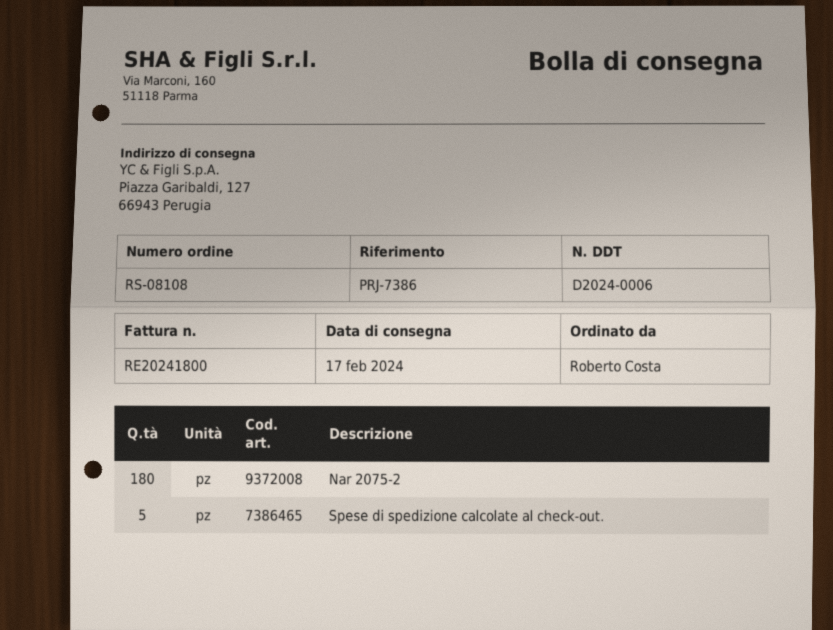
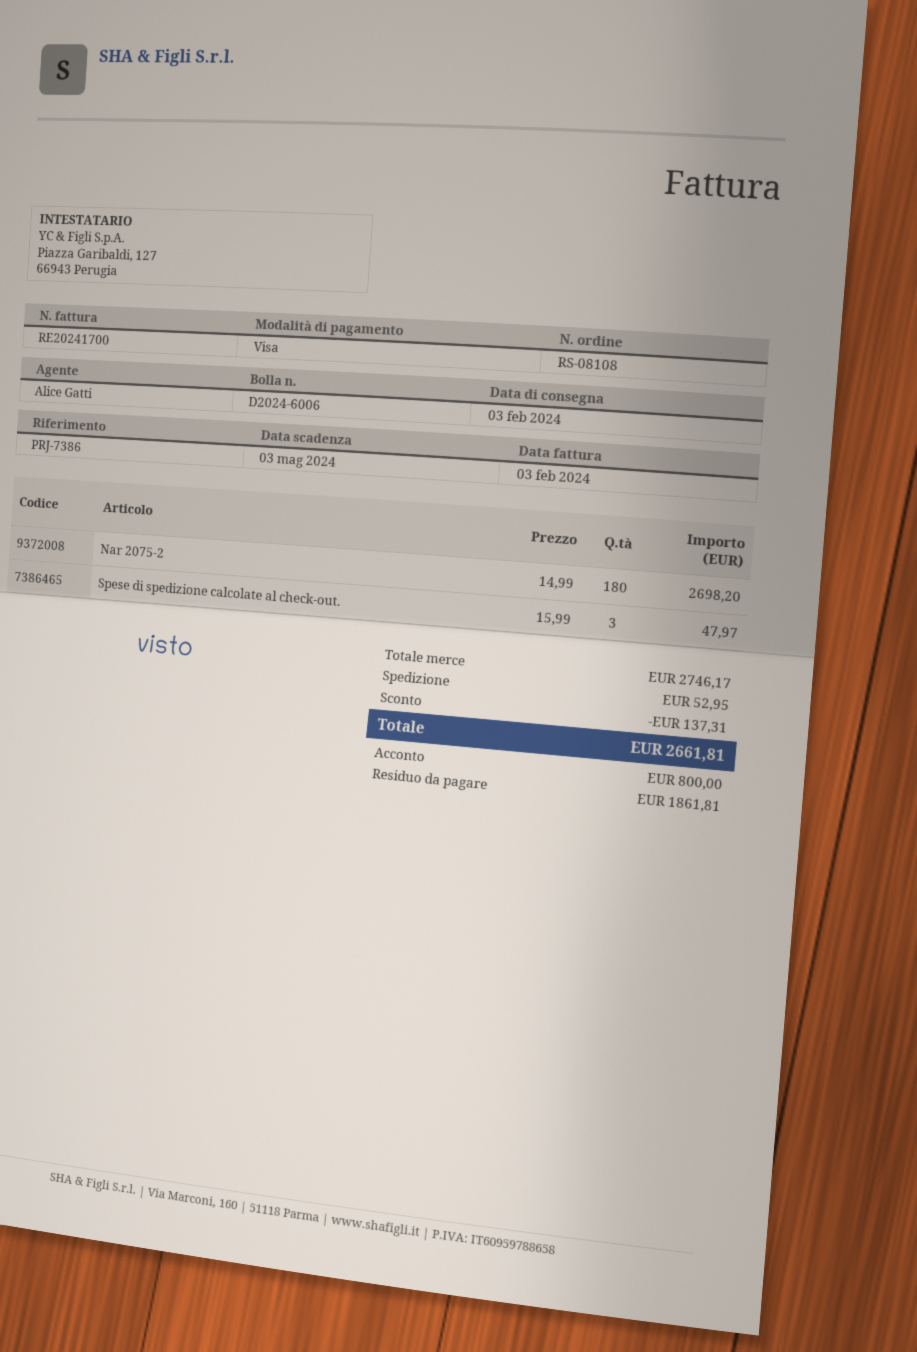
delivery note number: D2024-0006 -> D2024-6006
delivery date: 2024-02-17 -> 2024-02-03
invoice number: RE20241800 -> RE20241700
Spese di spedizione calcolate al check-out.: 5 -> 3

